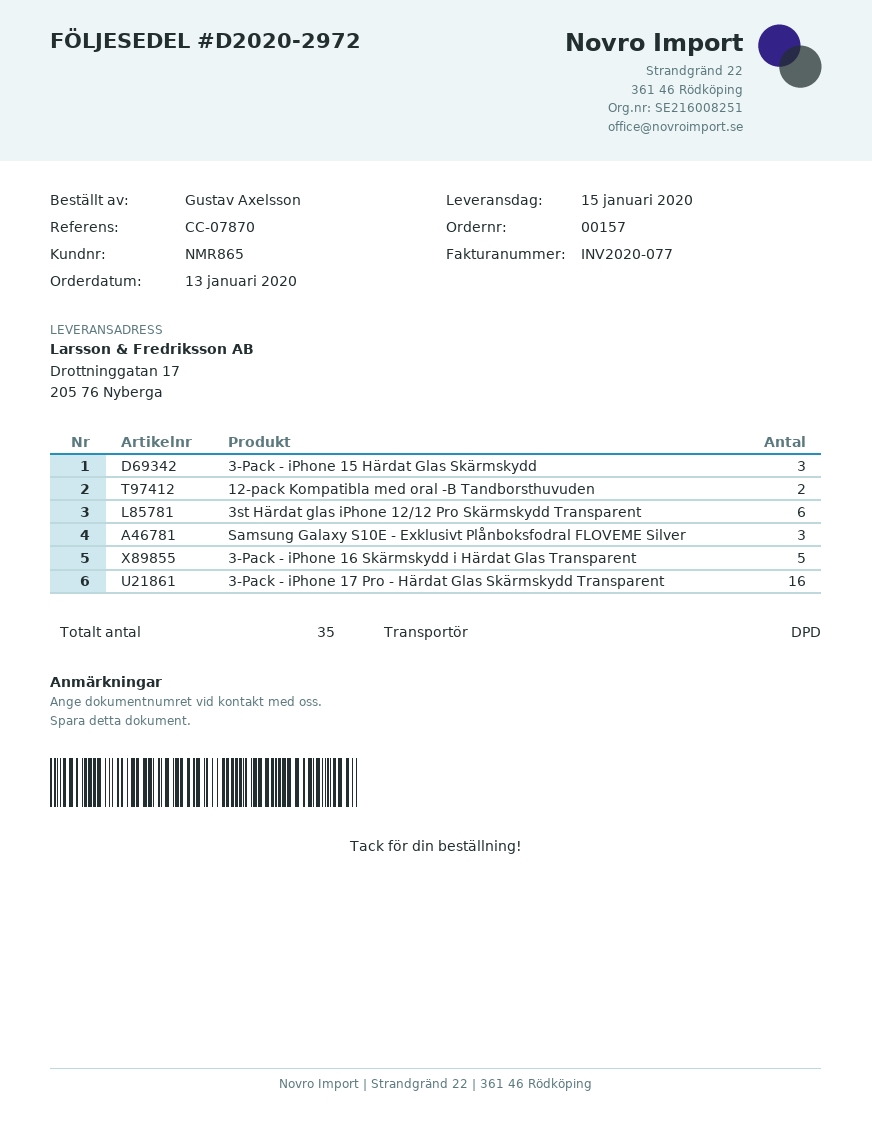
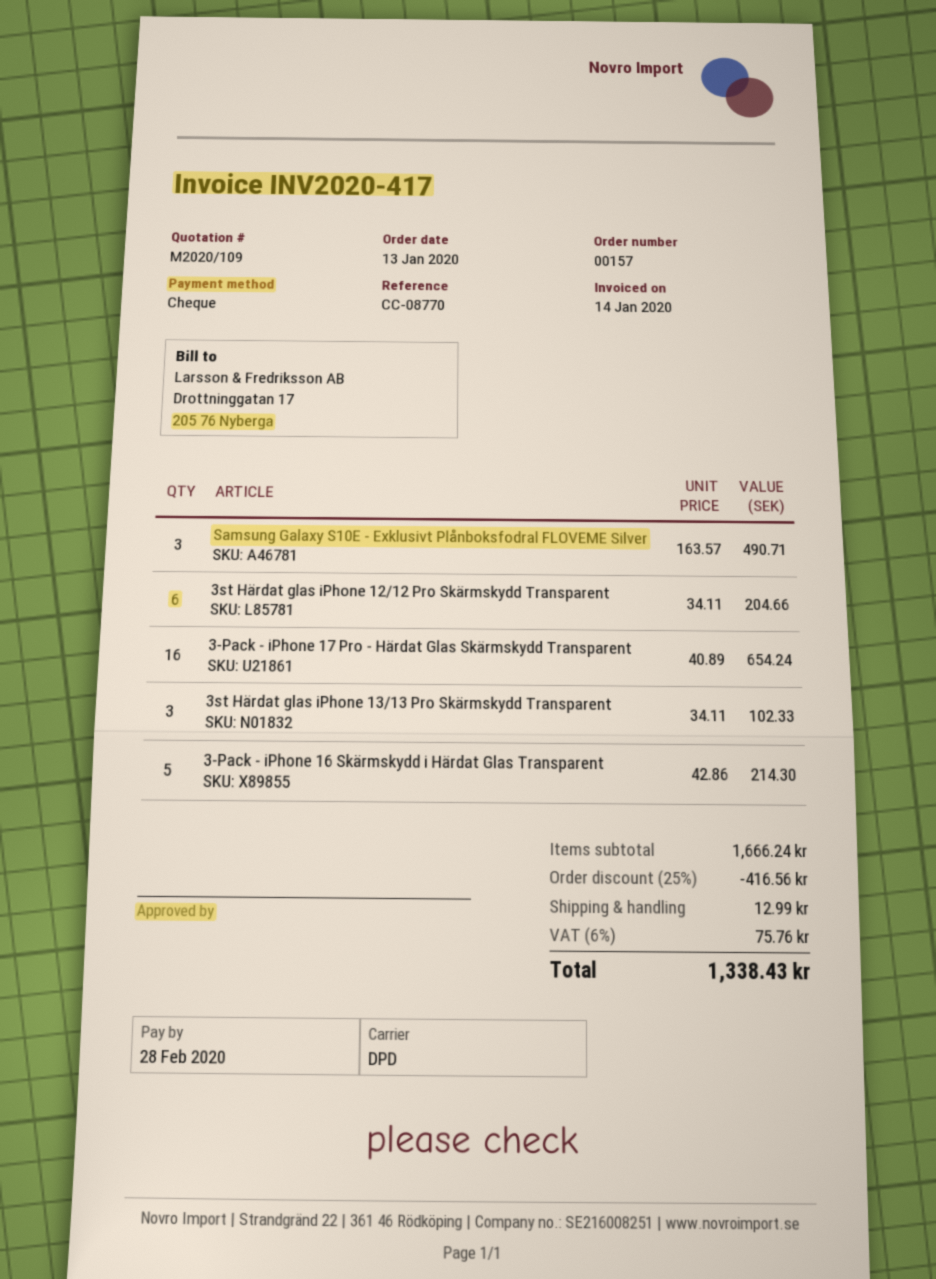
invoice number: INV2020-077 -> INV2020-417
reference: CC-07870 -> CC-08770
3-Pack - iPhone 15 Härdat Glas Skärmskydd: 3 -> none
12-pack Kompatibla med oral -B Tandborsthuvuden: 2 -> none
3st Härdat glas iPhone 13/13 Pro Skärmskydd Transparent: none -> 3

